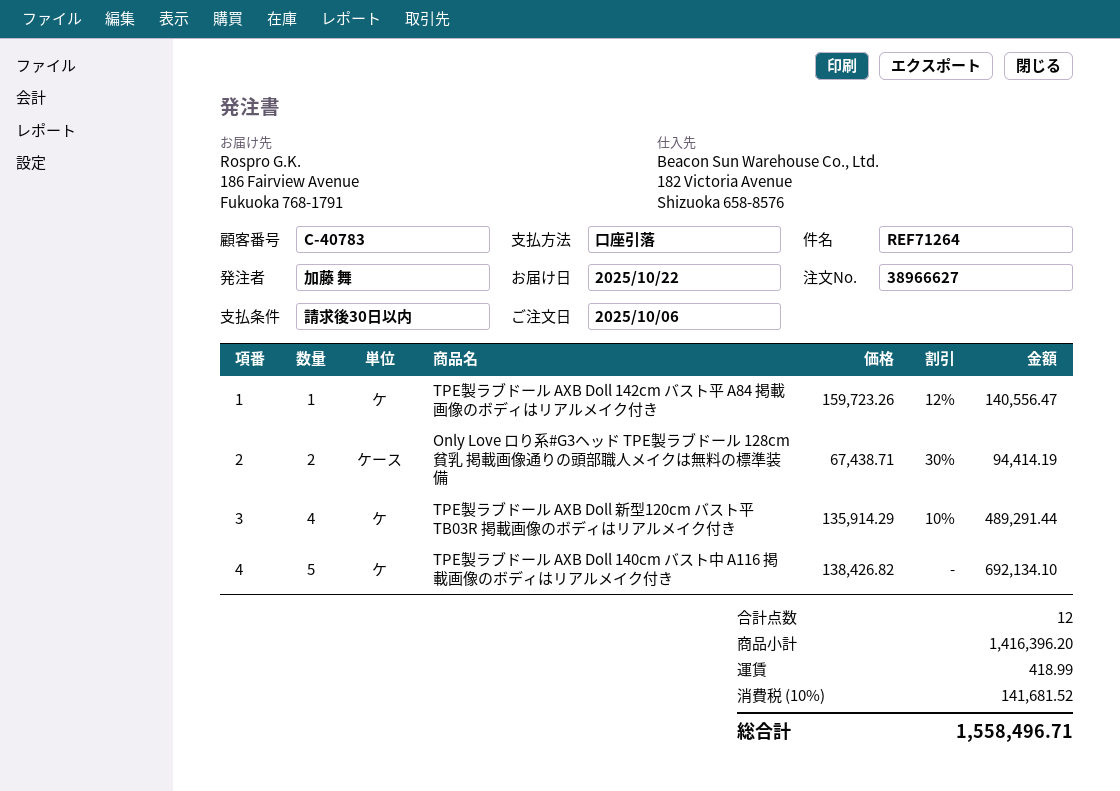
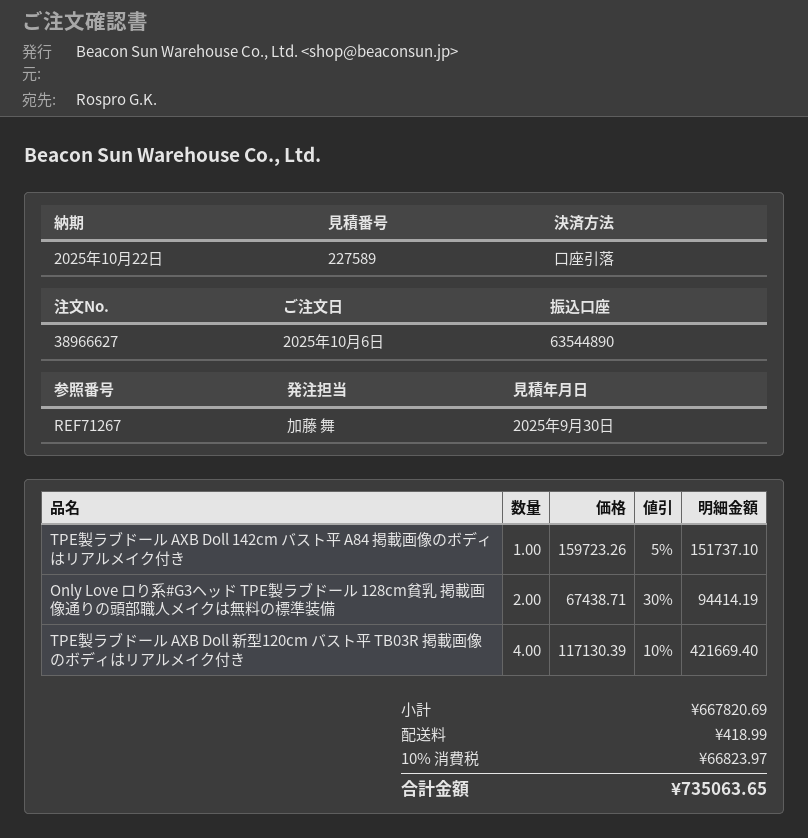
reference: REF71264 -> REF71267
TPE製ラブドール AXB Doll 142cm バスト平 A84 掲載画像のボディはリアルメイク付き: 1 x 159723.26 - 12% = 140556.47 -> 1 x 159723.26 - 5% = 151737.10
TPE製ラブドール AXB Doll 新型120cm バスト平 TB03R 掲載画像のボディはリアルメイク付き: 4 x 135914.29 - 10% = 489291.44 -> 4 x 117130.39 - 10% = 421669.40
TPE製ラブドール AXB Doll 140cm バスト中 A116 掲載画像のボディはリアルメイク付き: 5 x 138426.82 = 692134.10 -> none
subtotal: 1416396.20 -> 667820.69
tax: 10% = 141681.52 -> 10% = 66823.97
total: 1558496.71 -> 735063.65

